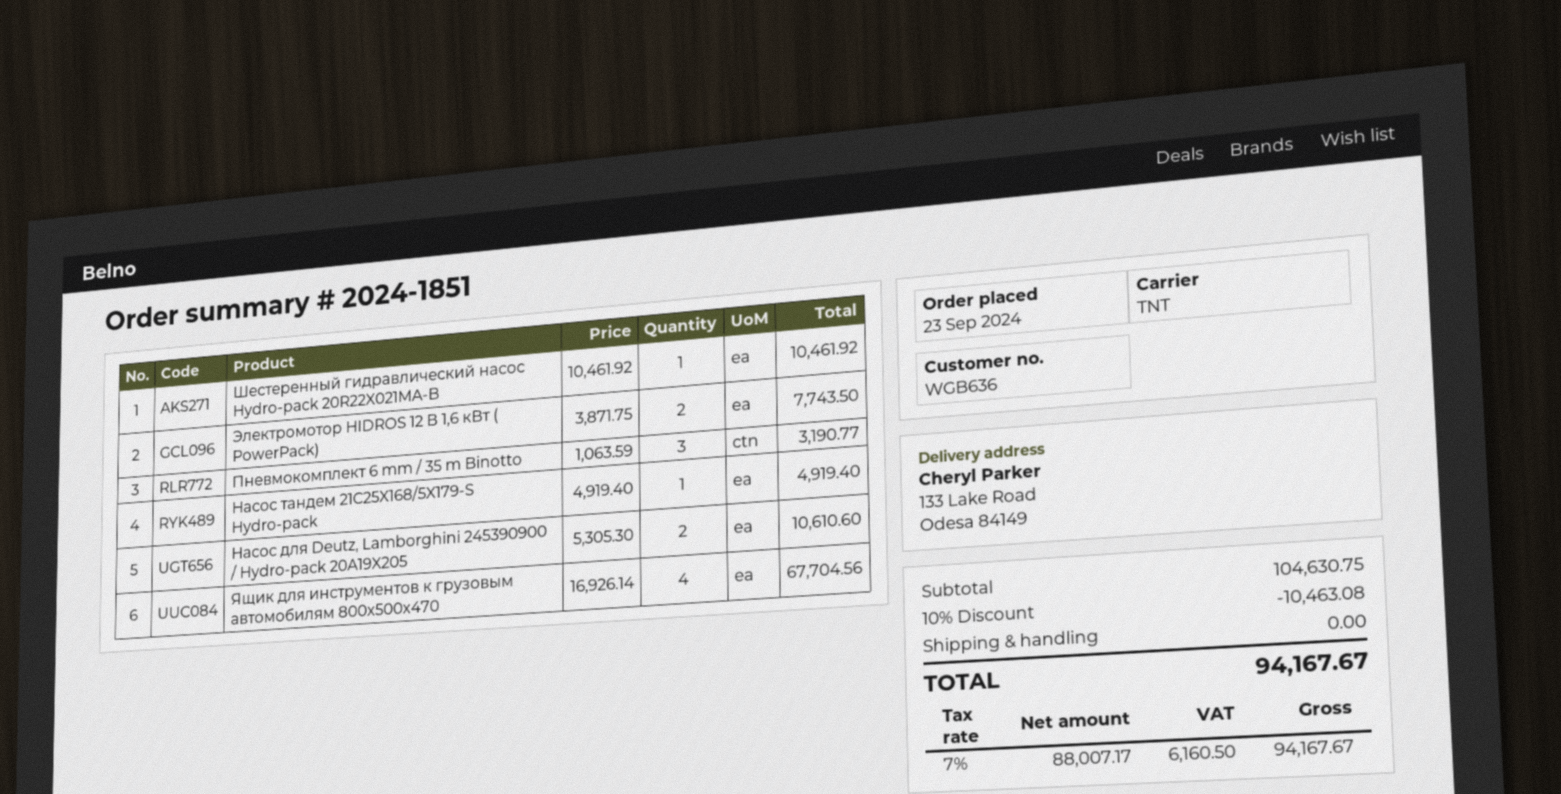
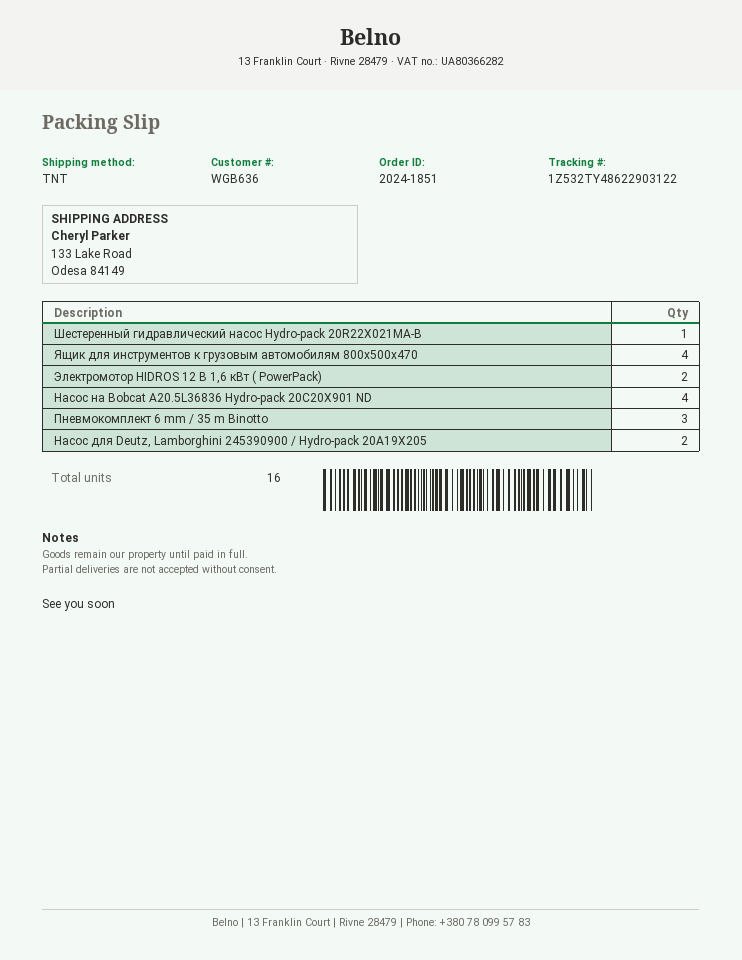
Насос тандем 21C25X168/5X179-S Hydro-pack: 1 -> none
Насос на Bobcat A20.5L36836 Hydro-pack 20C20X901 ND: none -> 4

